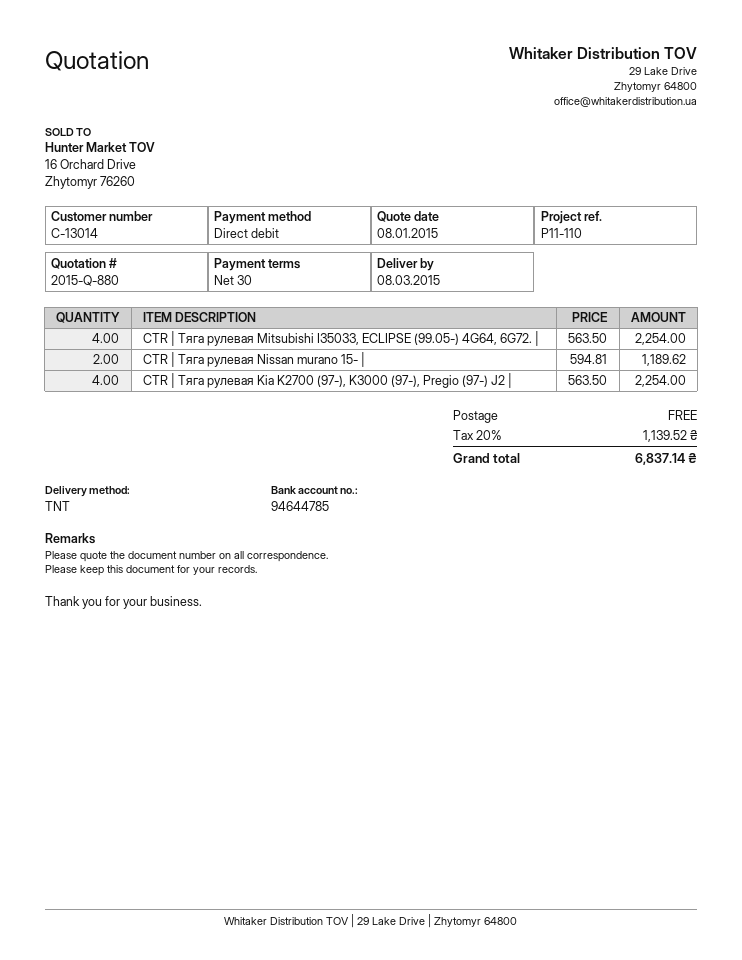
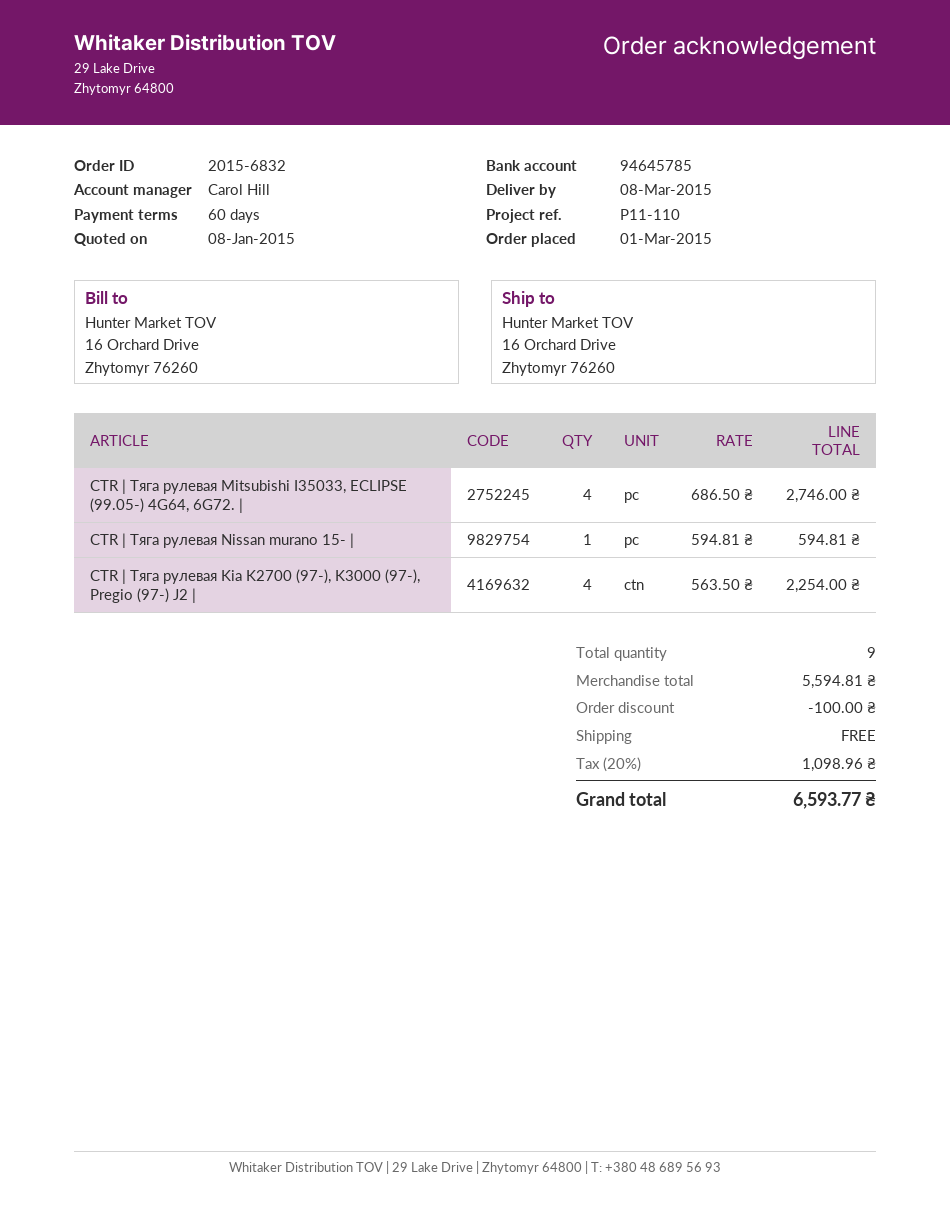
payment terms: 30 days -> 60 days
bank account: 94644785 -> 94645785
CTR | Тяга рулевая Mitsubishi I35033, ECLIPSE (99.05-) 4G64, 6G72. |: 4 x 563.50 = 2254.00 -> 4 x 686.50 = 2746.00
CTR | Тяга рулевая Nissan murano 15- |: 2 x 594.81 = 1189.62 -> 1 x 594.81 = 594.81
discount: none -> 100.00
tax: 20% = 1139.52 -> 20% = 1098.96
total: 6837.14 -> 6593.77

